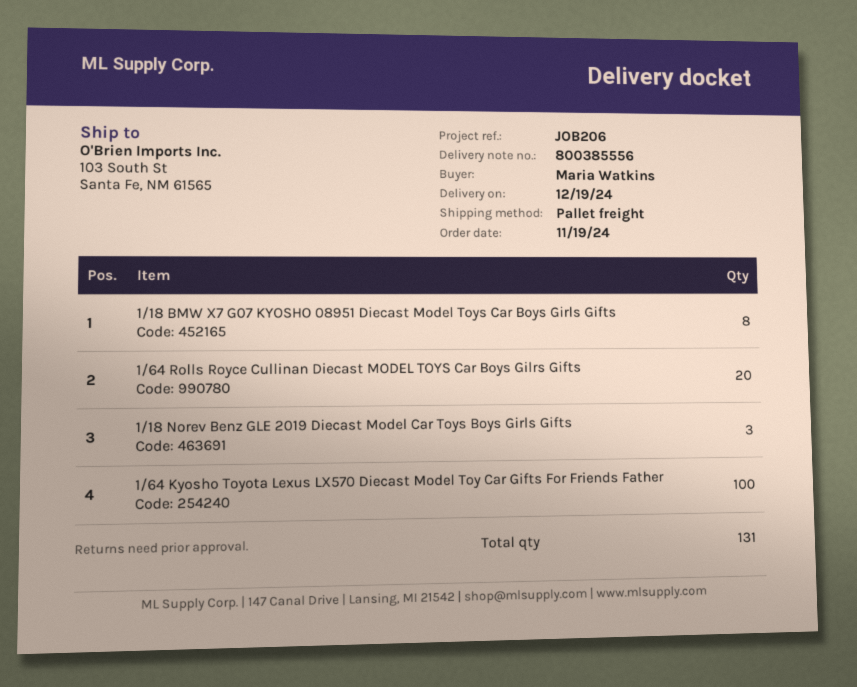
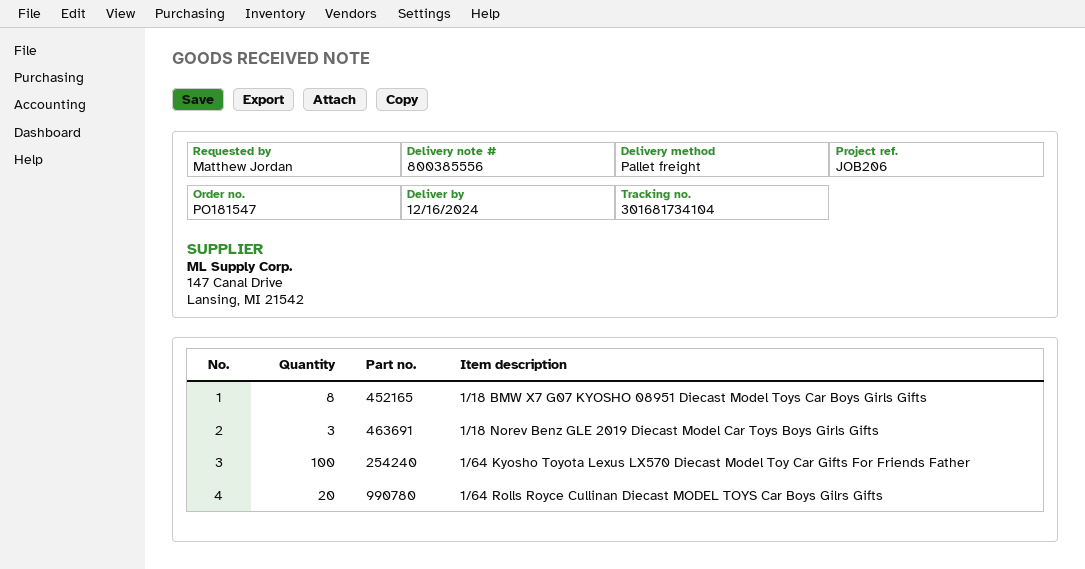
delivery date: 2024-12-19 -> 2024-12-16
ordered by: Maria Watkins -> Matthew Jordan

